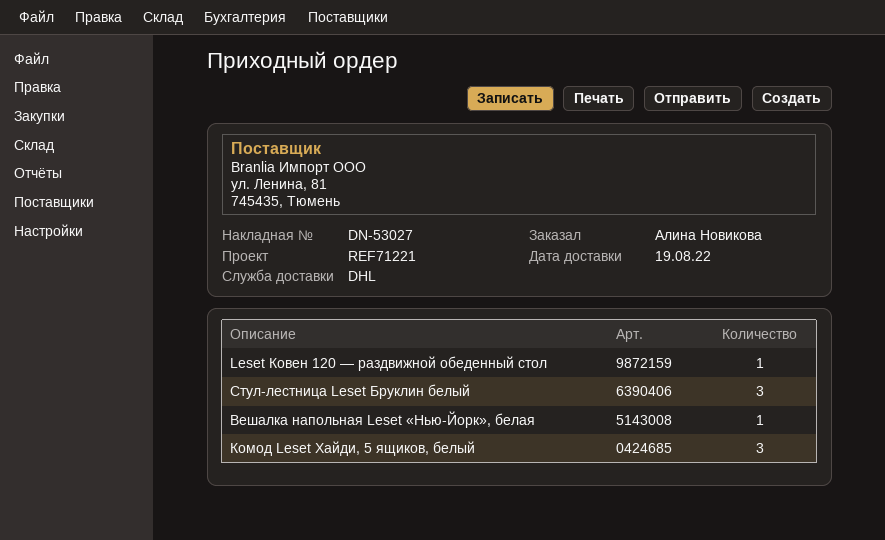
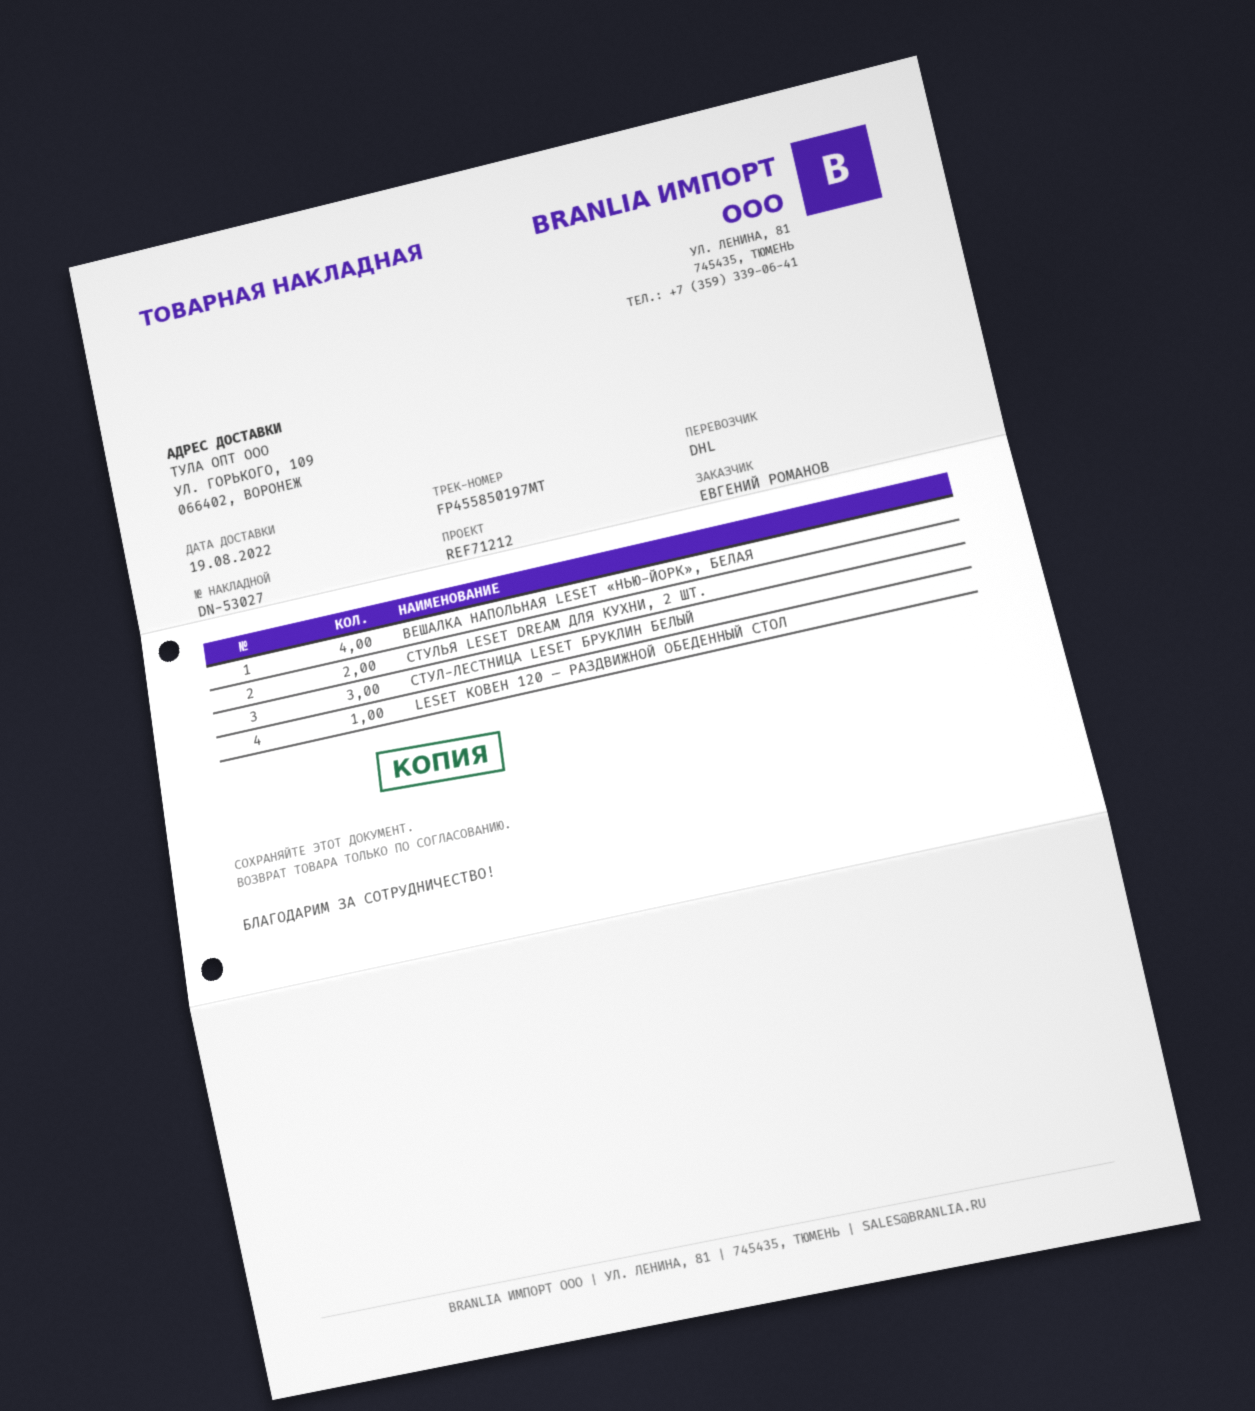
reference: REF71221 -> REF71212
ordered by: Алина Новикова -> ЕВГЕНИЙ РОМАНОВ
Вешалка напольная Leset «Нью-Йорк», белая: 1 -> 4
Комод Leset Хайди, 5 ящиков, белый: 3 -> none
СТУЛЬЯ LESET DREAM ДЛЯ КУХНИ, 2 ШТ.: none -> 2

